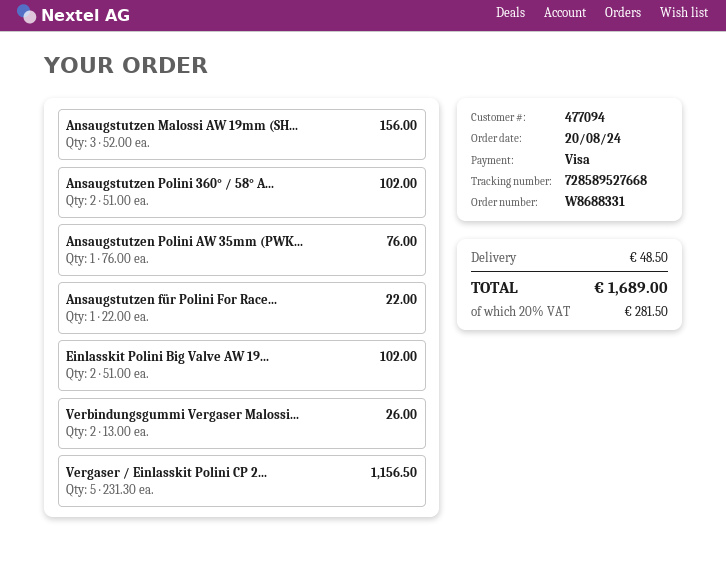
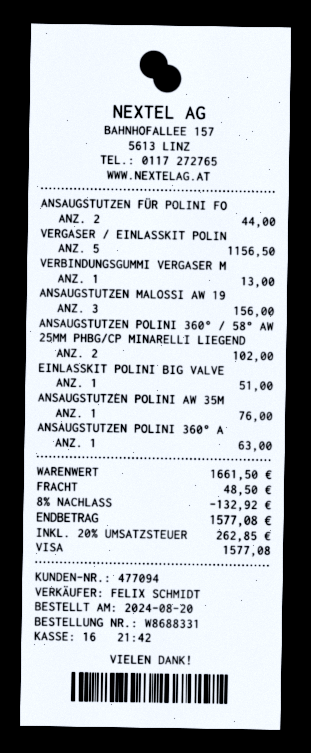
Ansaugstutzen für Polini For Race...: 1 for 22.00 -> 2 for 44.00
Einlasskit Polini Big Valve AW 19...: 2 for 102.00 -> 1 for 51.00
Verbindungsgummi Vergaser Malossi...: 2 for 26.00 -> 1 for 13.00
ANSAUGSTUTZEN POLINI 360° A: none -> 1 for 63.00
discount: none -> 8% = 132.92
tax: 20% = 281.50 -> 20% = 262.85
total: 1689.00 -> 1577.08

